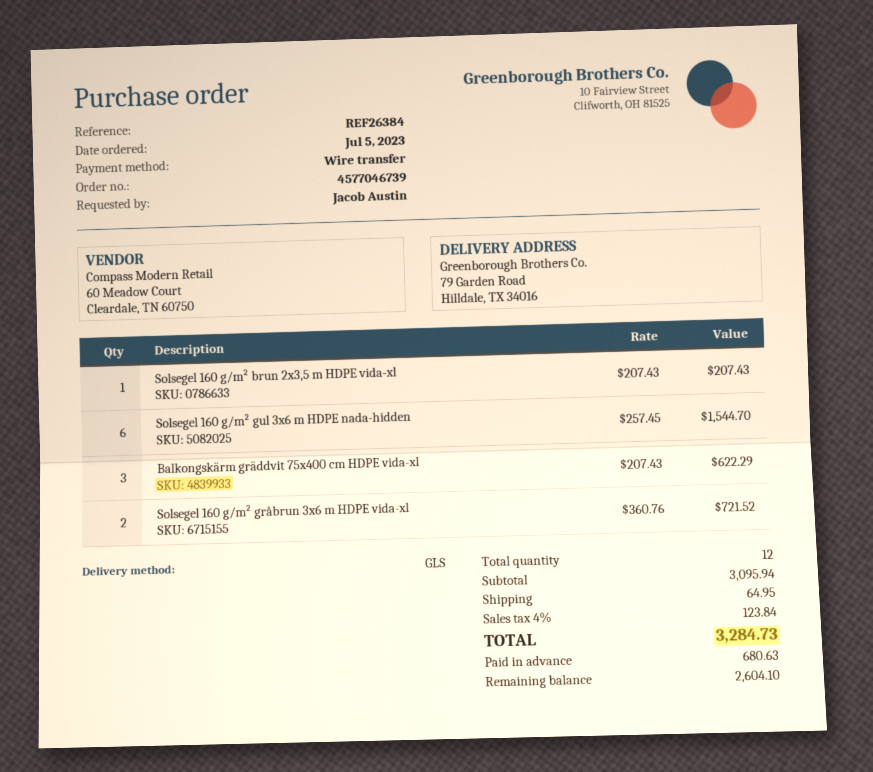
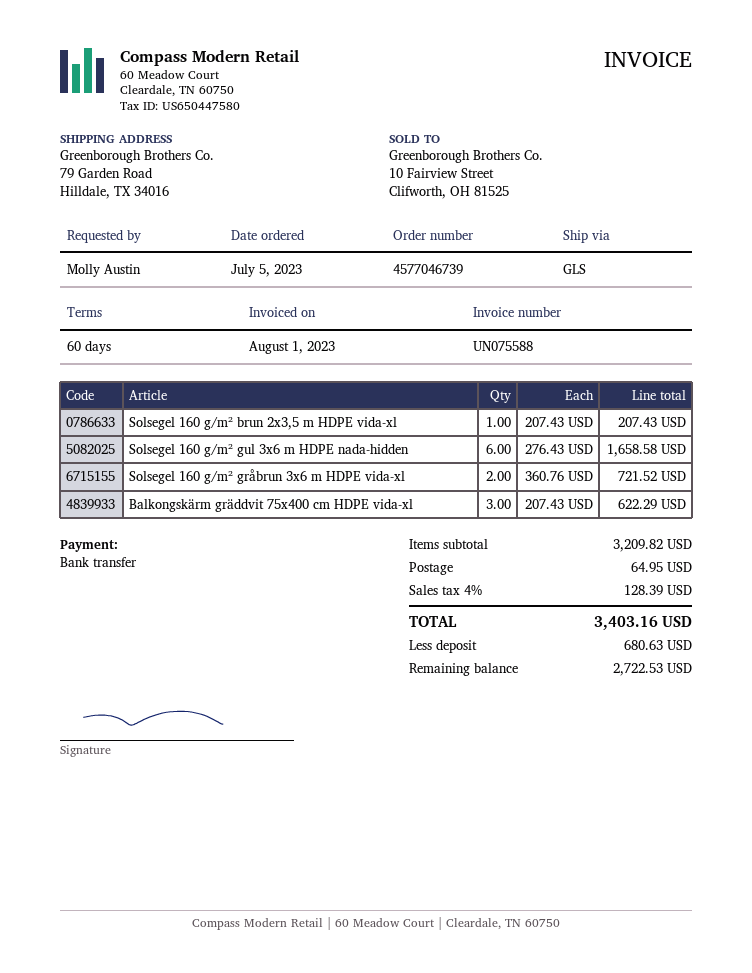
ordered by: Jacob Austin -> Molly Austin
Solsegel 160 g/m² gul 3x6 m HDPE nada-hidden: 6 x 257.45 = 1544.70 -> 6 x 276.43 = 1658.58
subtotal: 3095.94 -> 3209.82
tax: 4% = 123.84 -> 4% = 128.39
total: 3284.73 -> 3403.16
balance: 2604.10 -> 2722.53

